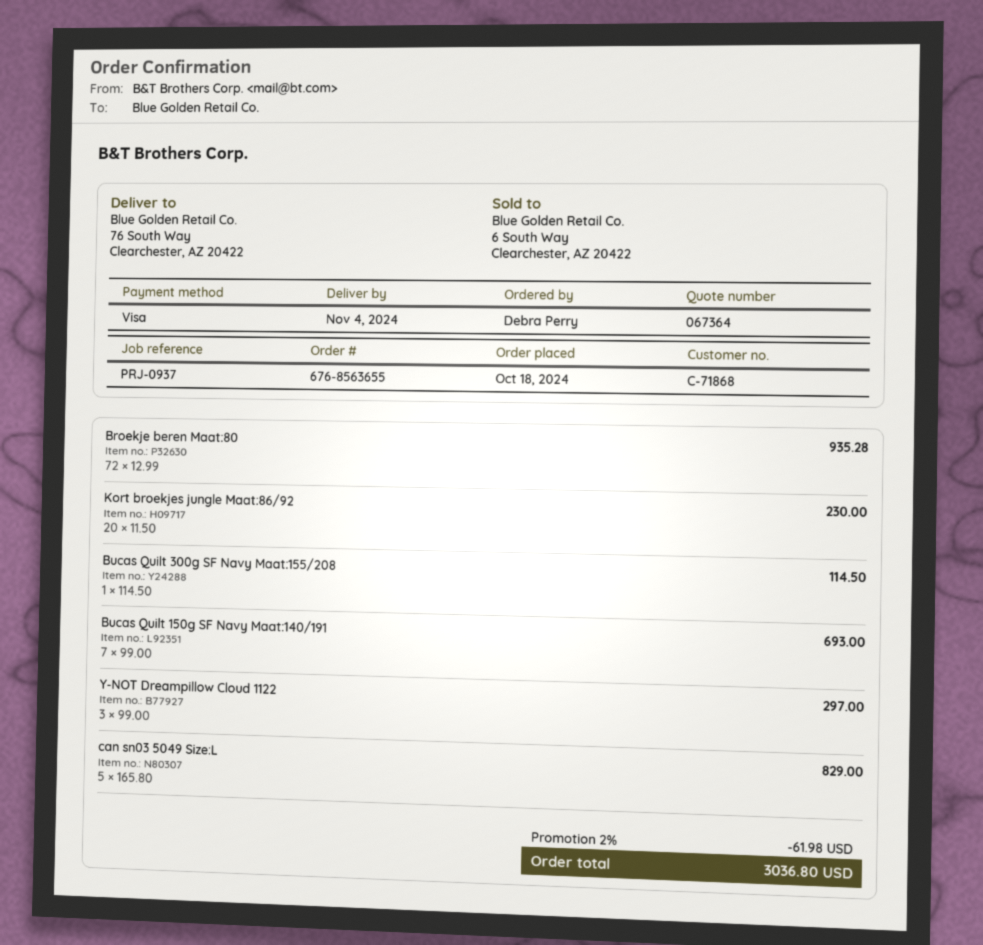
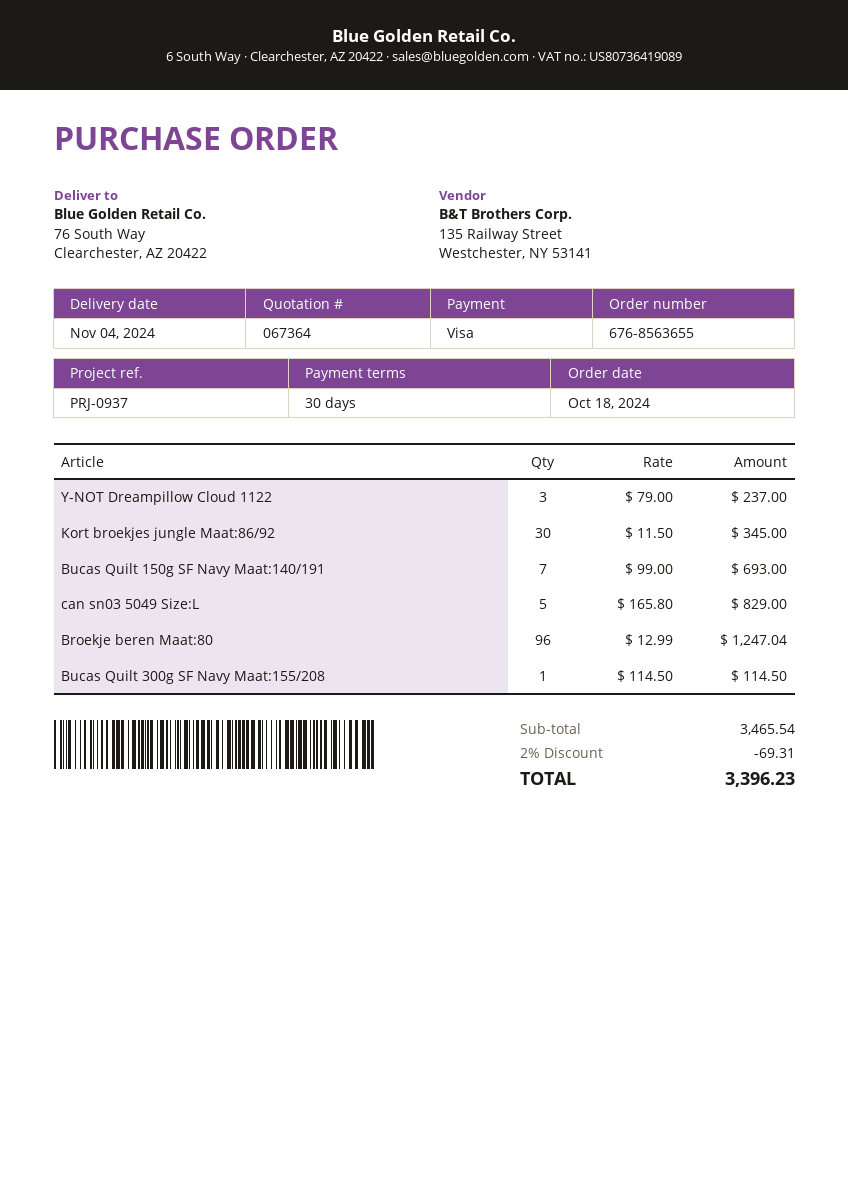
Broekje beren Maat:80: 72 x 12.99 = 935.28 -> 96 x 12.99 = 1247.04
Kort broekjes jungle Maat:86/92: 20 x 11.50 = 230.00 -> 30 x 11.50 = 345.00
Y-NOT Dreampillow Cloud 1122: 3 x 99.00 = 297.00 -> 3 x 79.00 = 237.00
discount: 2% = 61.98 -> 2% = 69.31
total: 3036.80 -> 3396.23

